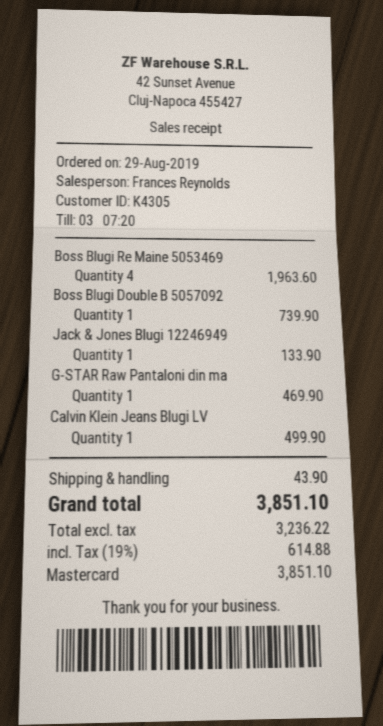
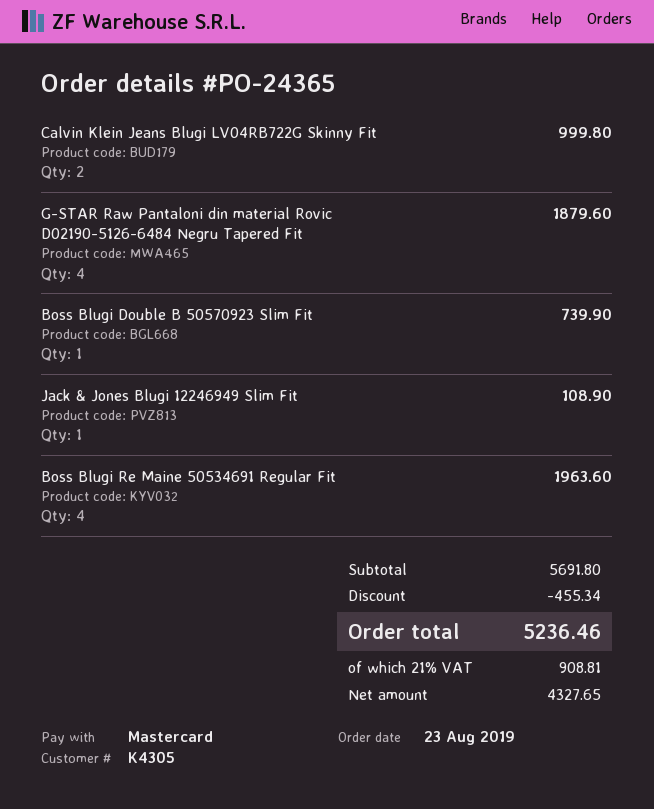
order date: 2019-08-29 -> 2019-08-23
Jack & Jones Blugi 12246949: 1 for 133.90 -> 1 for 108.90
G-STAR Raw Pantaloni din ma: 1 for 469.90 -> 4 for 1879.60
Calvin Klein Jeans Blugi LV: 1 for 499.90 -> 2 for 999.80
discount: none -> 455.34
shipping: 43.90 -> none
net: 3236.22 -> 4327.65
tax: 19% = 614.88 -> 21% = 908.81
total: 3851.10 -> 5236.46

